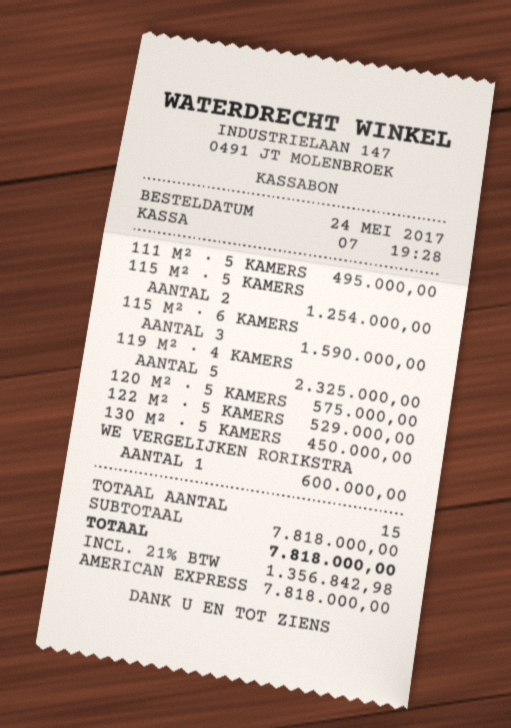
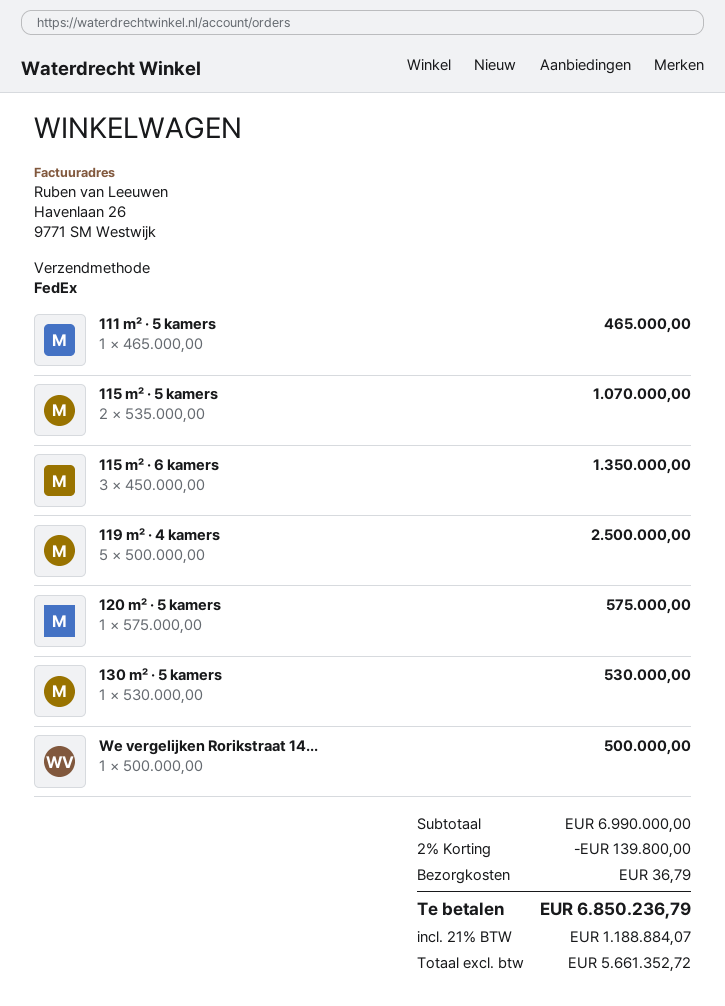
111 M² · 5 KAMERS: 1 for 495000.00 -> 1 for 465000.00
115 M² · 5 KAMERS: 2 for 1254000.00 -> 2 for 1070000.00
115 M² · 6 KAMERS: 3 for 1590000.00 -> 3 for 1350000.00
119 M² · 4 KAMERS: 5 for 2325000.00 -> 5 for 2500000.00
122 M² · 5 KAMERS: 1 for 529000.00 -> none
130 M² · 5 KAMERS: 1 for 450000.00 -> 1 for 530000.00
WE VERGELIJKEN RORIKSTRA: 1 for 600000.00 -> 1 for 500000.00
subtotal: 7818000.00 -> 6990000.00
discount: none -> 2% = 139800.00
shipping: none -> 36.79
tax: 21% = 1356842.98 -> 21% = 1188884.07
total: 7818000.00 -> 6850236.79

